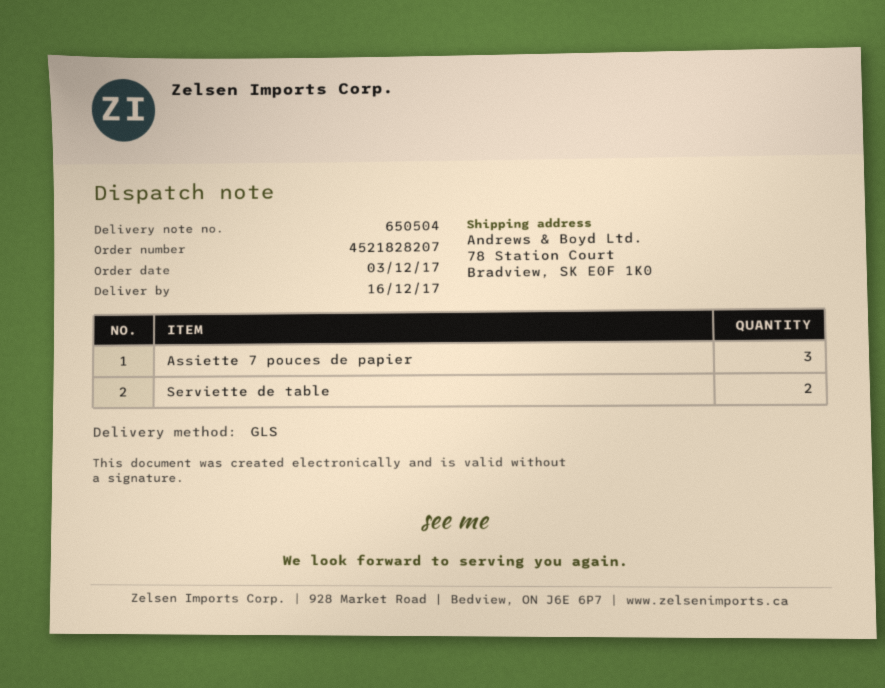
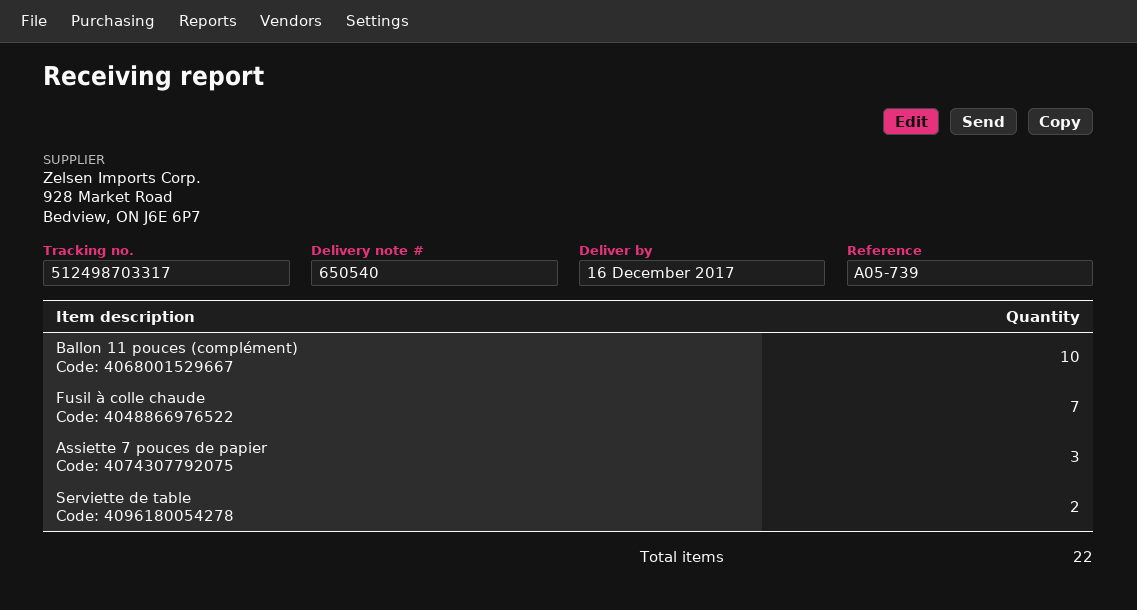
delivery note number: 650504 -> 650540
Ballon 11 pouces (complément): none -> 10
Fusil à colle chaude: none -> 7

